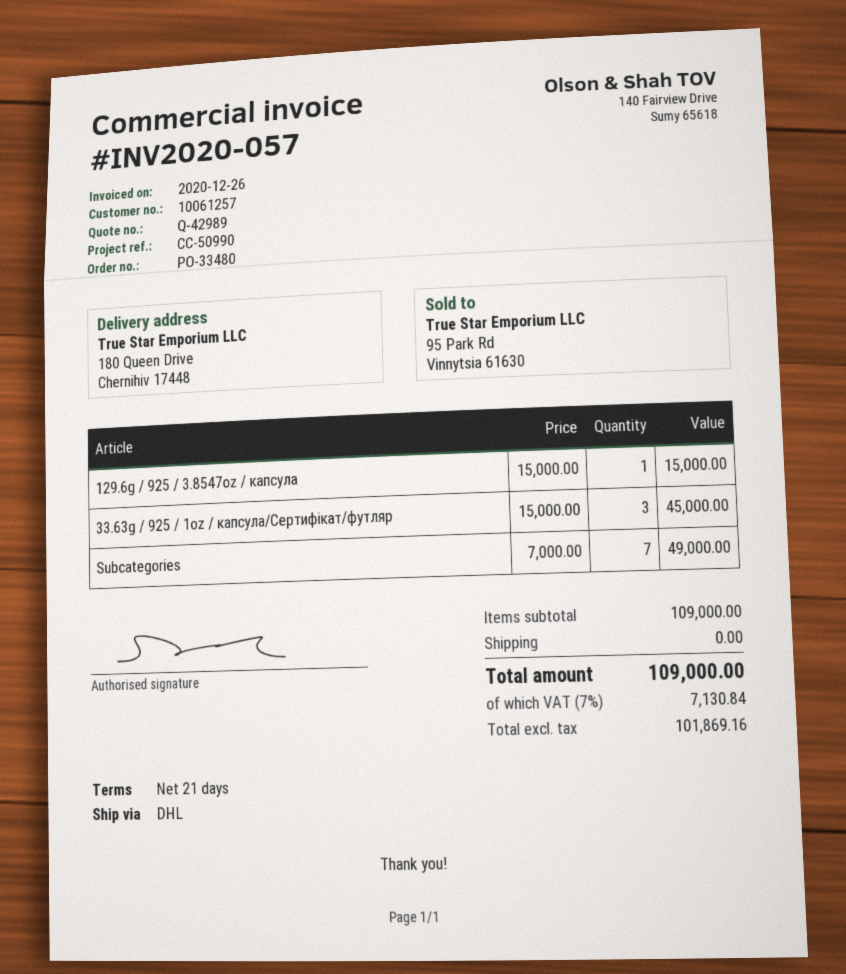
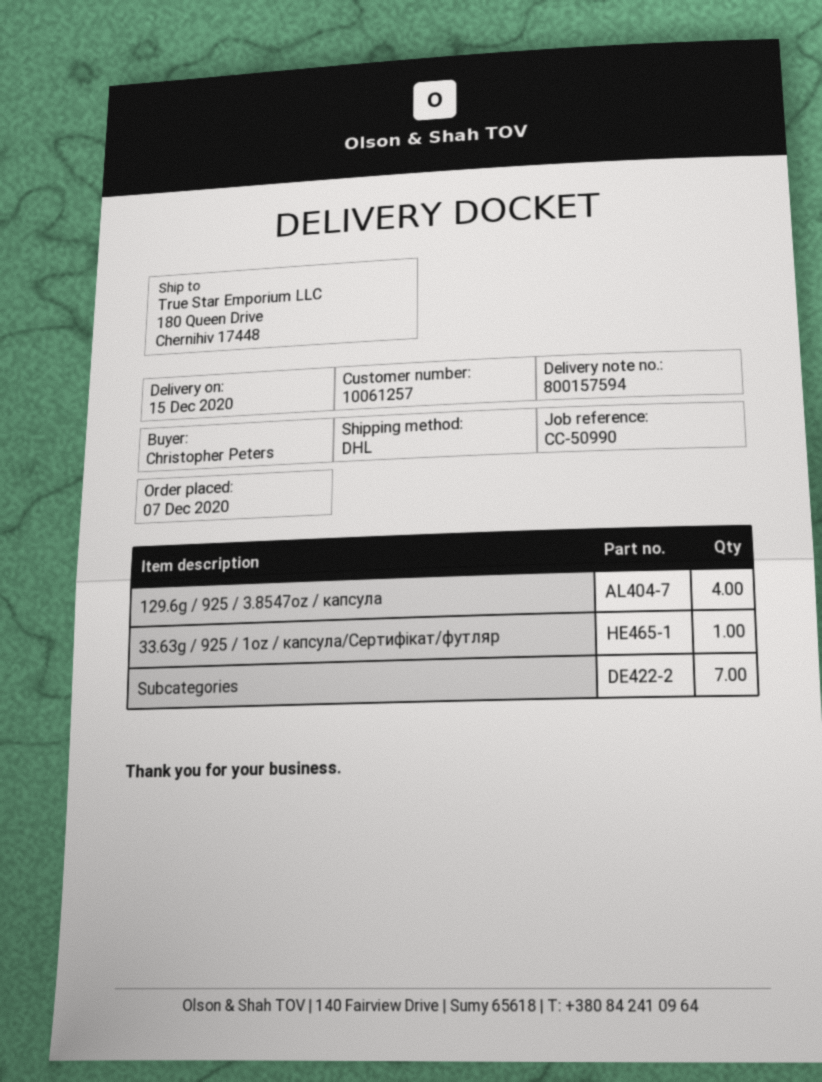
129.6g / 925 / 3.8547oz / капсула: 1 -> 4
33.63g / 925 / 1oz / капсула/Сертифікат/футляр: 3 -> 1

